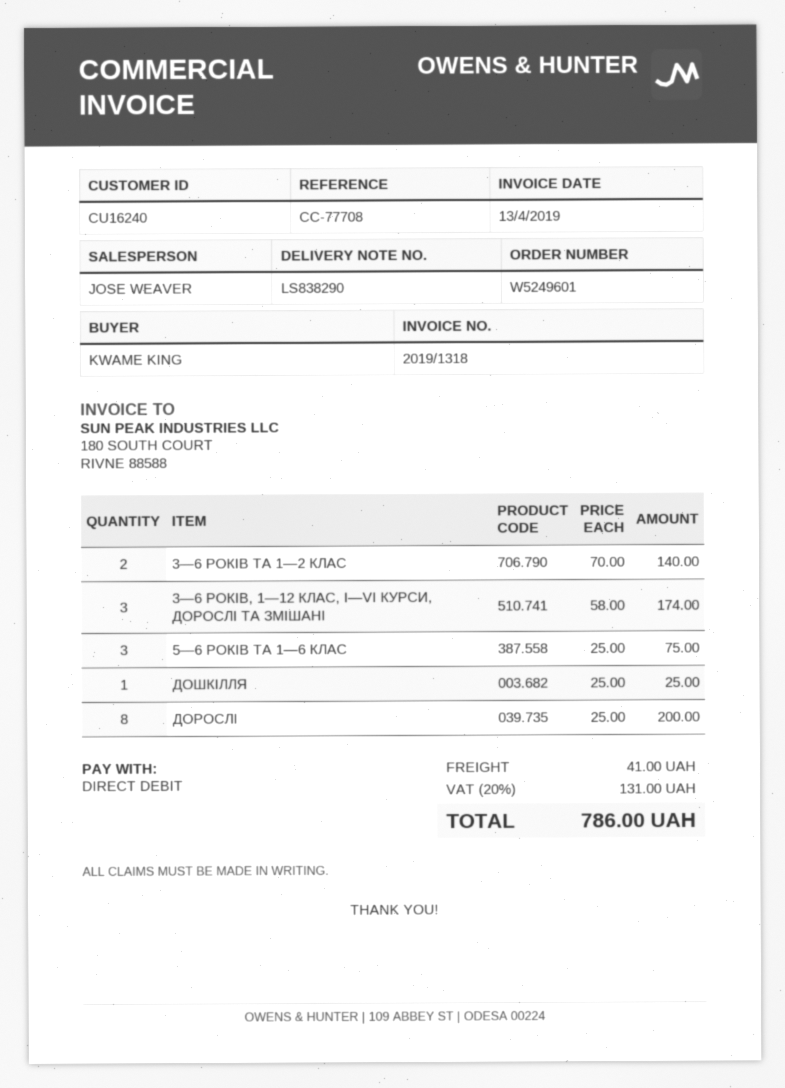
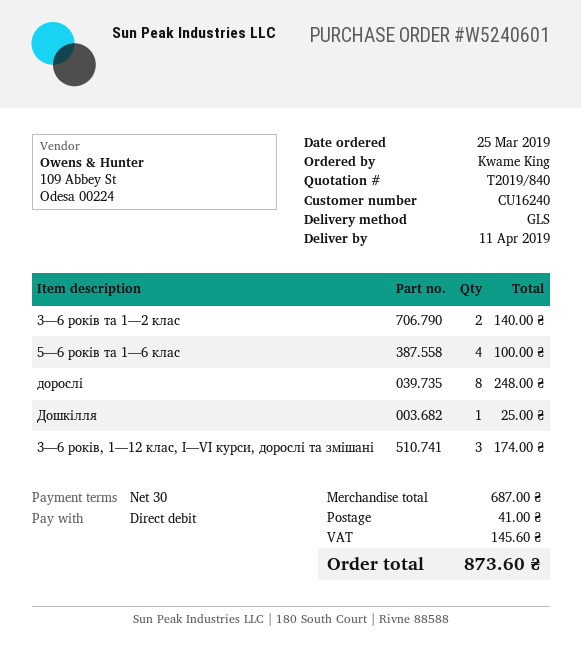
order number: W5249601 -> W5240601
5—6 РОКІВ ТА 1—6 КЛАС: 3 for 75.00 -> 4 for 100.00
ДОРОСЛІ: 8 for 200.00 -> 8 for 248.00
tax: 131.00 -> 145.60
total: 786.00 -> 873.60

